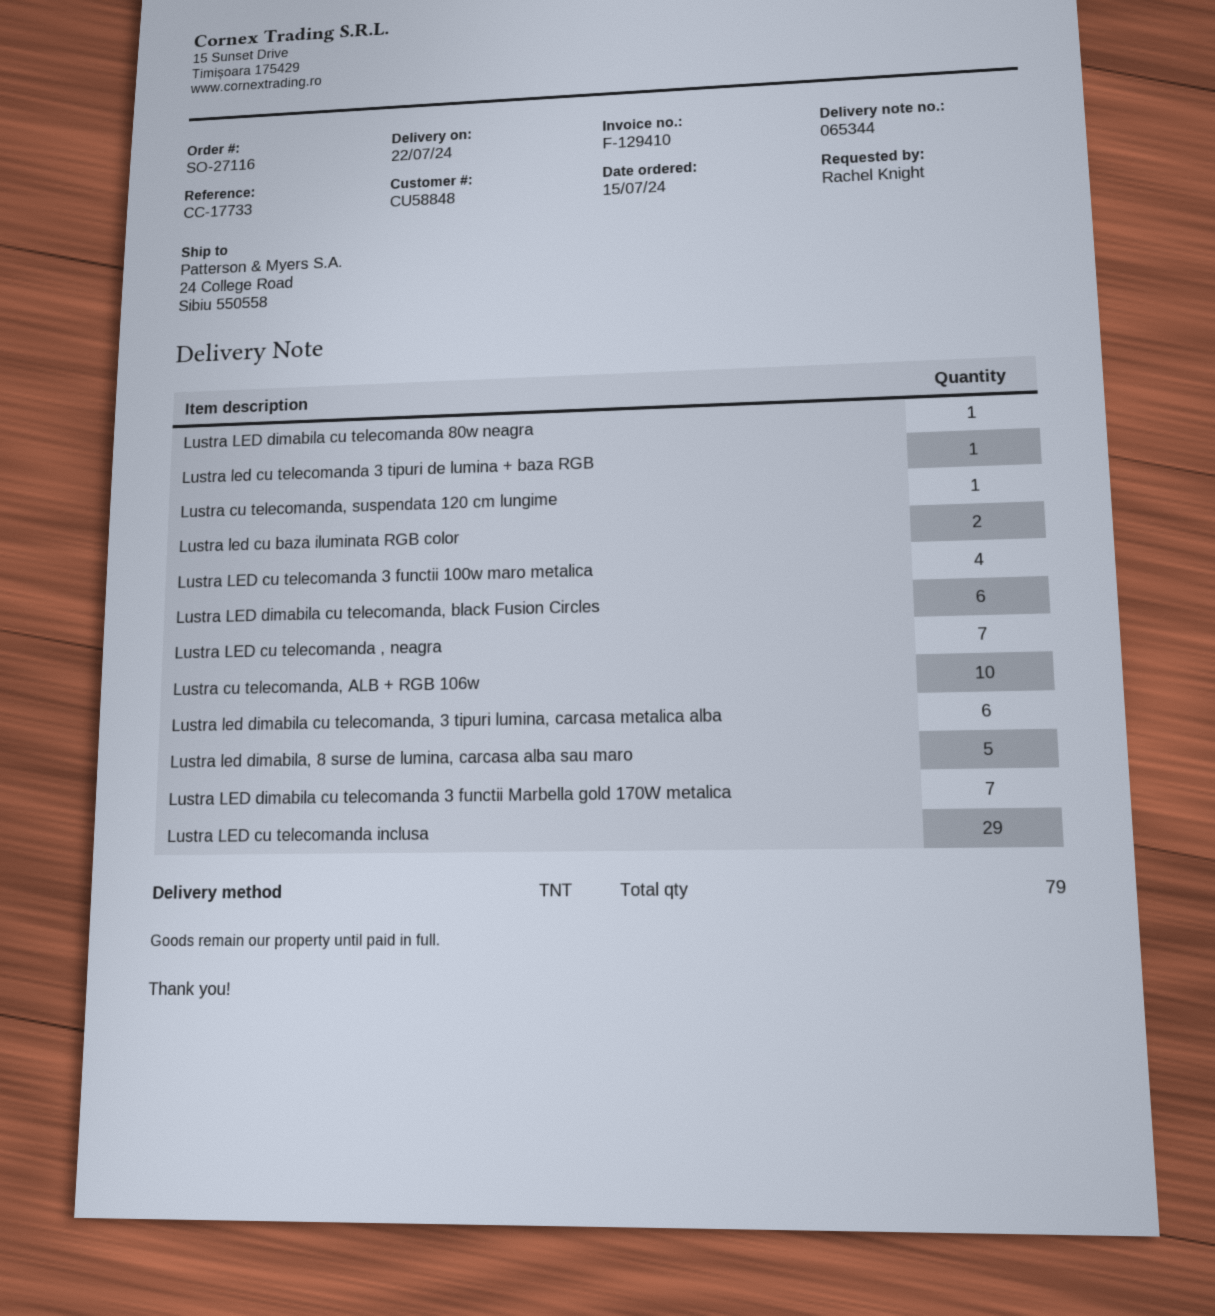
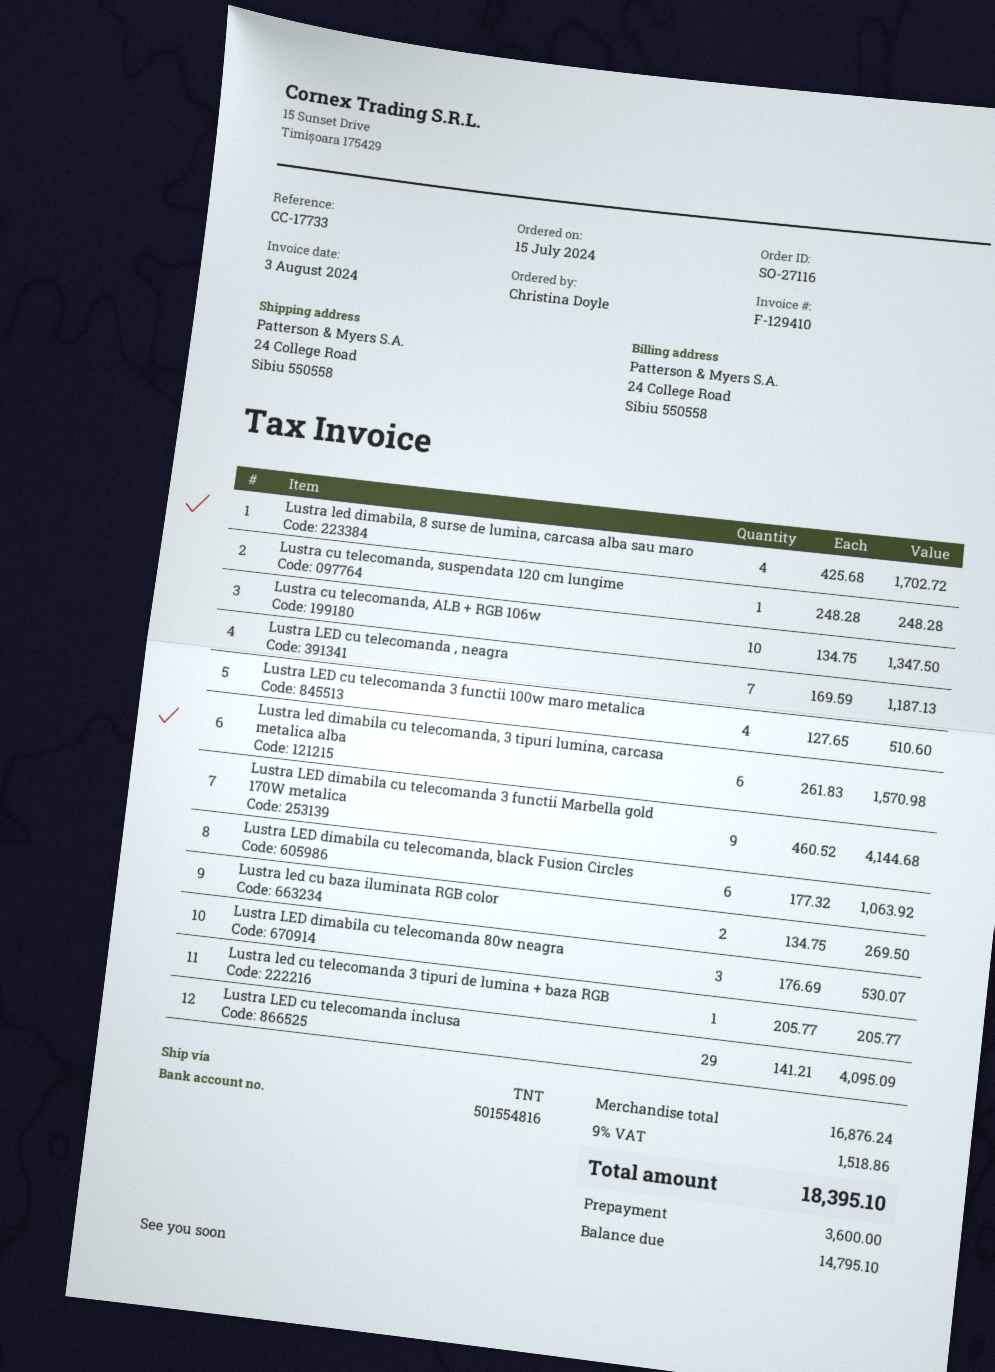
ordered by: Rachel Knight -> Christina Doyle
Lustra LED dimabila cu telecomanda 80w neagra: 1 -> 3
Lustra led dimabila, 8 surse de lumina, carcasa alba sau maro: 5 -> 4
Lustra LED dimabila cu telecomanda 3 functii Marbella gold 170W metalica: 7 -> 9

